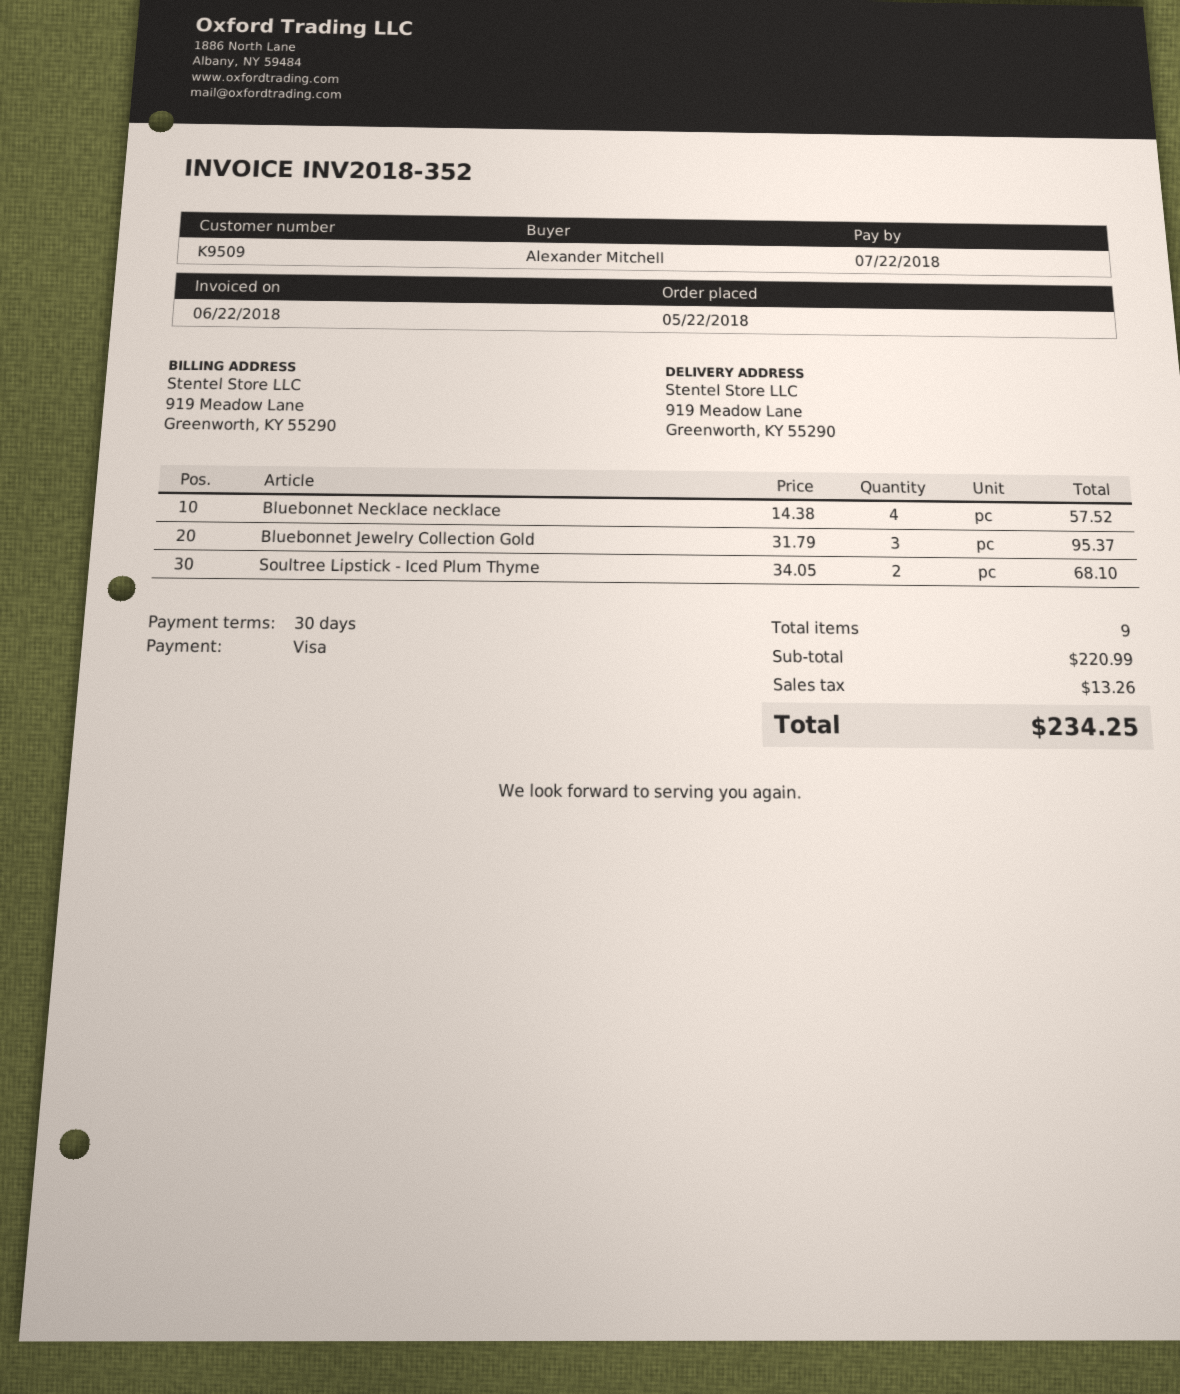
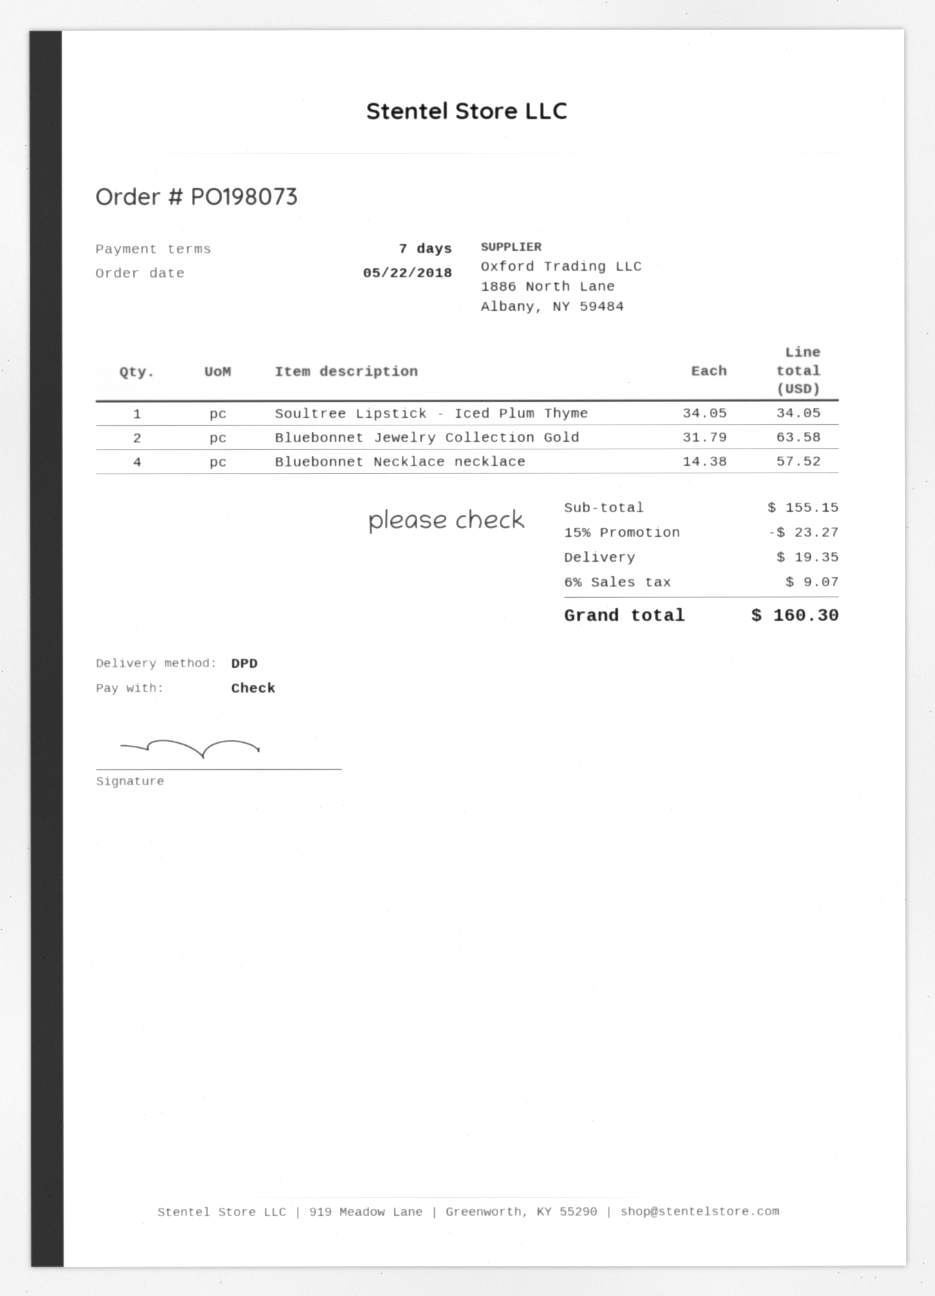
payment terms: 30 days -> 7 days
payment method: Visa -> cheque
Bluebonnet Jewelry Collection Gold: 3 x 31.79 = 95.37 -> 2 x 31.79 = 63.58
Soultree Lipstick - Iced Plum Thyme: 2 x 34.05 = 68.10 -> 1 x 34.05 = 34.05
subtotal: 220.99 -> 155.15
discount: none -> 15% = 23.27
shipping: none -> 19.35
tax: 13.26 -> 9.07
total: 234.25 -> 160.30

